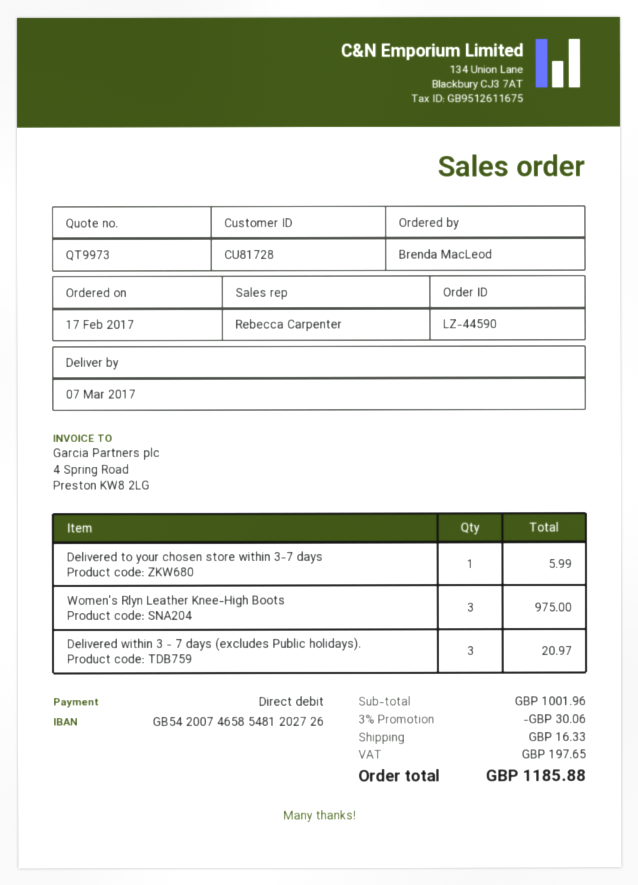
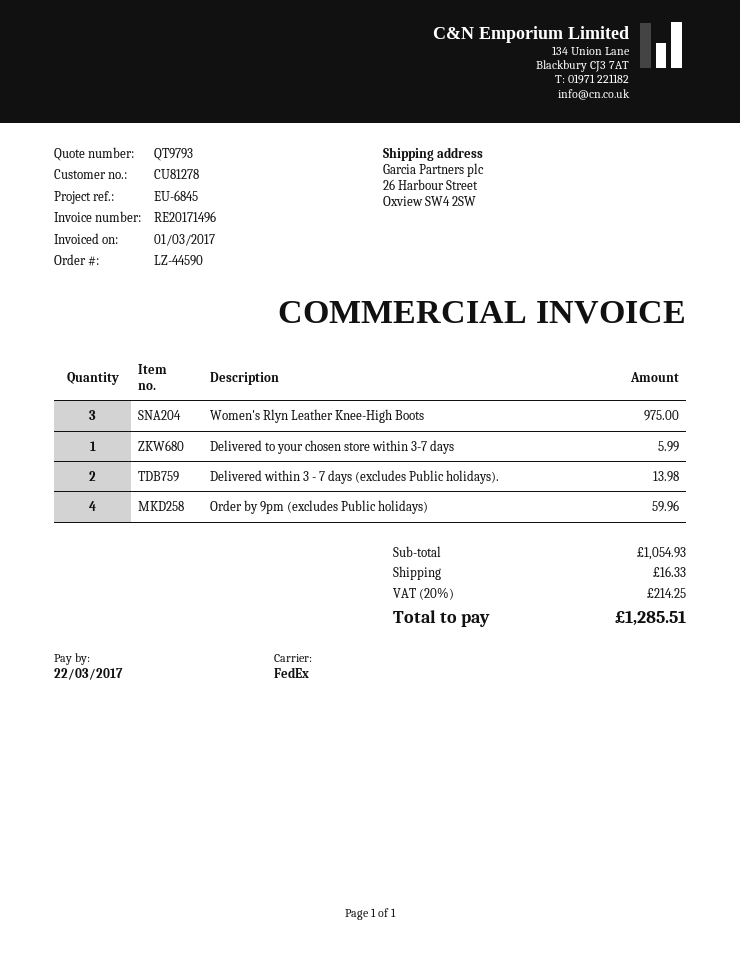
quote number: QT9973 -> QT9793
customer number: CU81728 -> CU81278
Delivered within 3 - 7 days (excludes Public holidays).: 3 for 20.97 -> 2 for 13.98
Order by 9pm (excludes Public holidays): none -> 4 for 59.96
subtotal: 1001.96 -> 1054.93
discount: 3% = 30.06 -> none
tax: 197.65 -> 214.25
total: 1185.88 -> 1285.51

